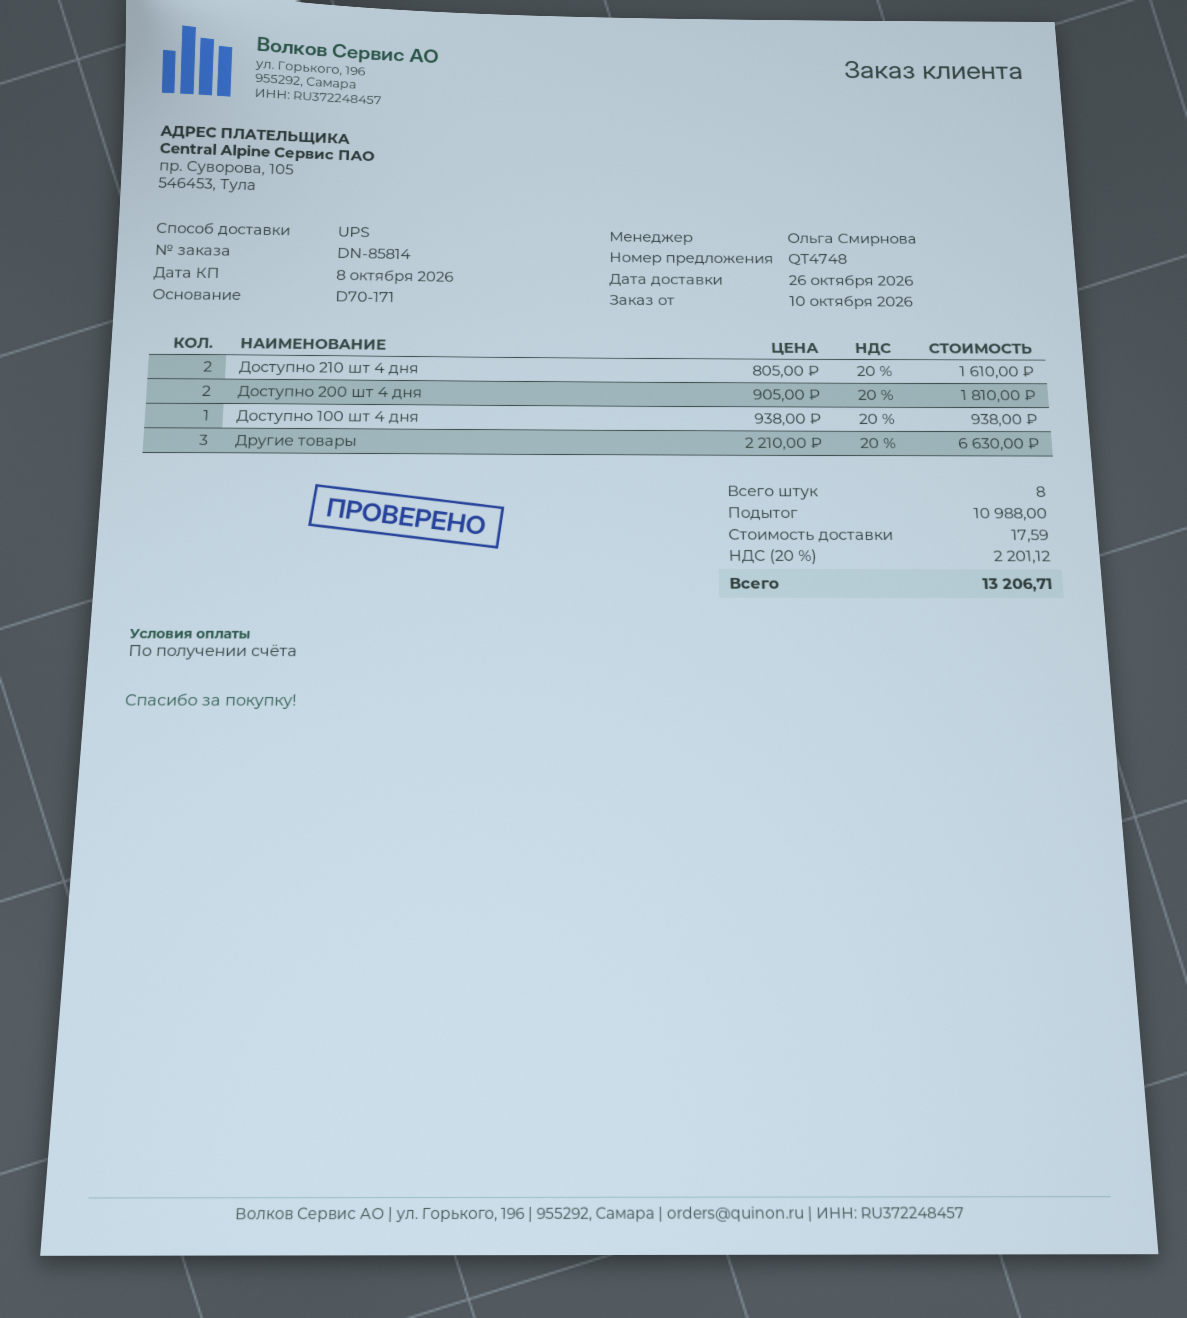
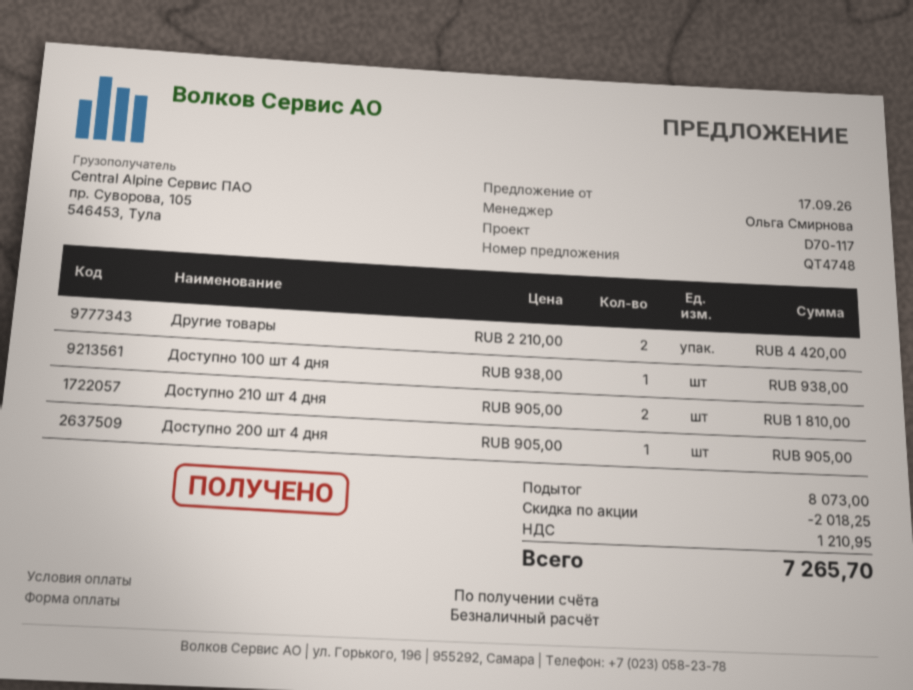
quote date: 2026-10-08 -> 2026-09-17
reference: D70-171 -> D70-117
Доступно 210 шт 4 дня: 2 x 805.00 = 1610.00 -> 2 x 905.00 = 1810.00
Доступно 200 шт 4 дня: 2 x 905.00 = 1810.00 -> 1 x 905.00 = 905.00
Другие товары: 3 x 2210.00 = 6630.00 -> 2 x 2210.00 = 4420.00
subtotal: 10988.00 -> 8073.00
discount: none -> 2018.25
shipping: 17.59 -> none
tax: 2201.12 -> 1210.95
total: 13206.71 -> 7265.70

